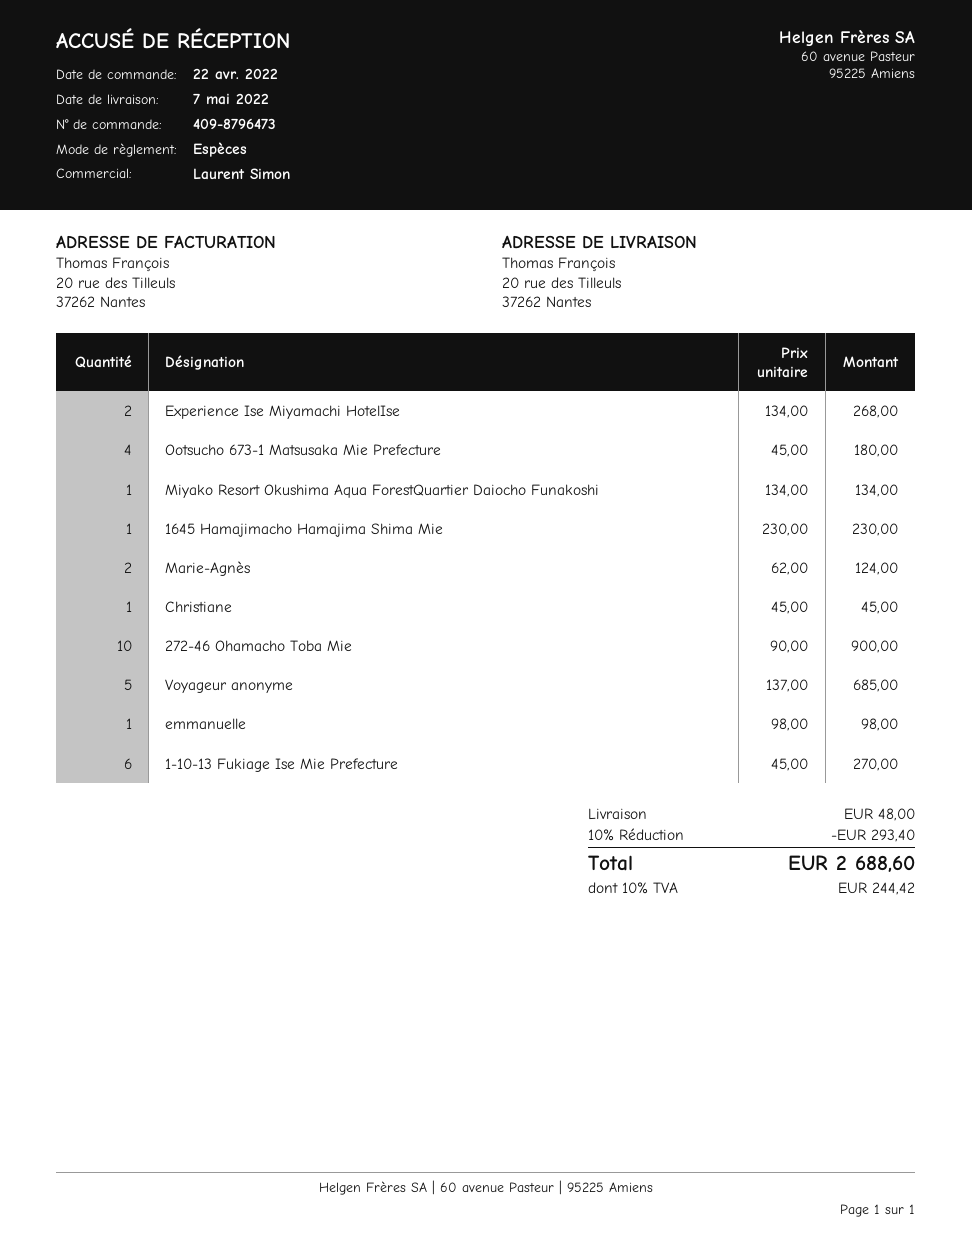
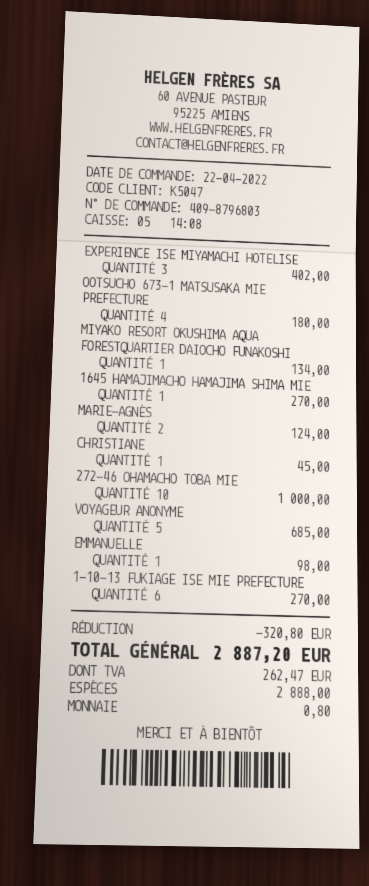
order number: 409-8796473 -> 409-8796803
Experience Ise Miyamachi HotelIse: 2 for 268.00 -> 3 for 402.00
1645 Hamajimacho Hamajima Shima Mie: 1 for 230.00 -> 1 for 270.00
272-46 Ohamacho Toba Mie: 10 for 900.00 -> 10 for 1000.00
discount: 293.40 -> 320.80
shipping: 48.00 -> none
tax: 244.42 -> 262.47
total: 2688.60 -> 2887.20

